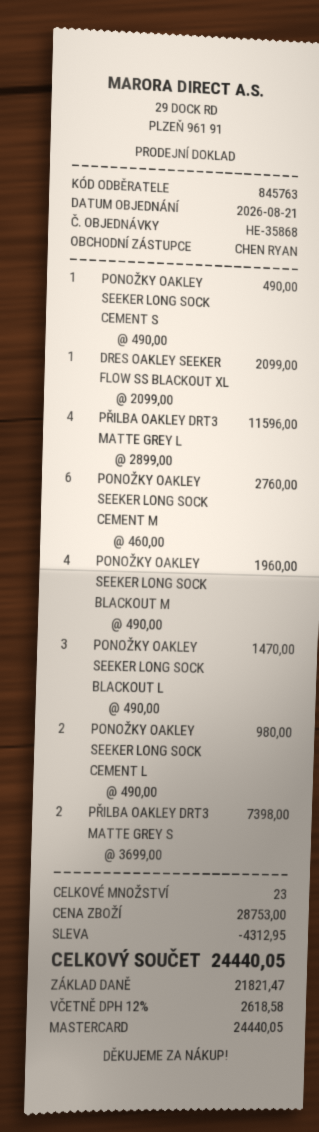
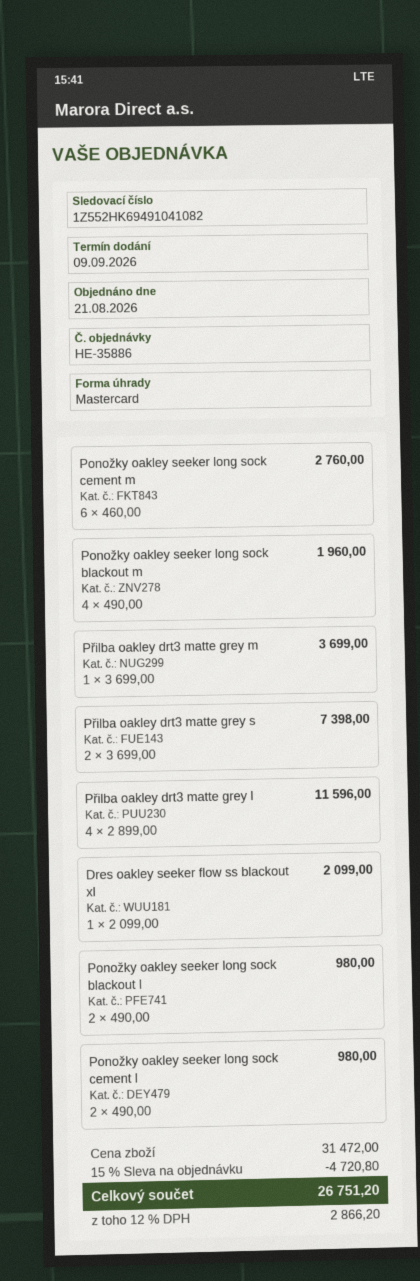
order number: HE-35868 -> HE-35886
PONOŽKY OAKLEY SEEKER LONG SOCK CEMENT S: 1 x 490.00 = 490.00 -> none
PONOŽKY OAKLEY SEEKER LONG SOCK BLACKOUT L: 3 x 490.00 = 1470.00 -> 2 x 490.00 = 980.00
Přilba oakley drt3 matte grey m: none -> 1 x 3699.00 = 3699.00
subtotal: 28753.00 -> 31472.00
discount: 4312.95 -> 4720.80
tax: 12% = 2618.58 -> 12% = 2866.20
total: 24440.05 -> 26751.20

